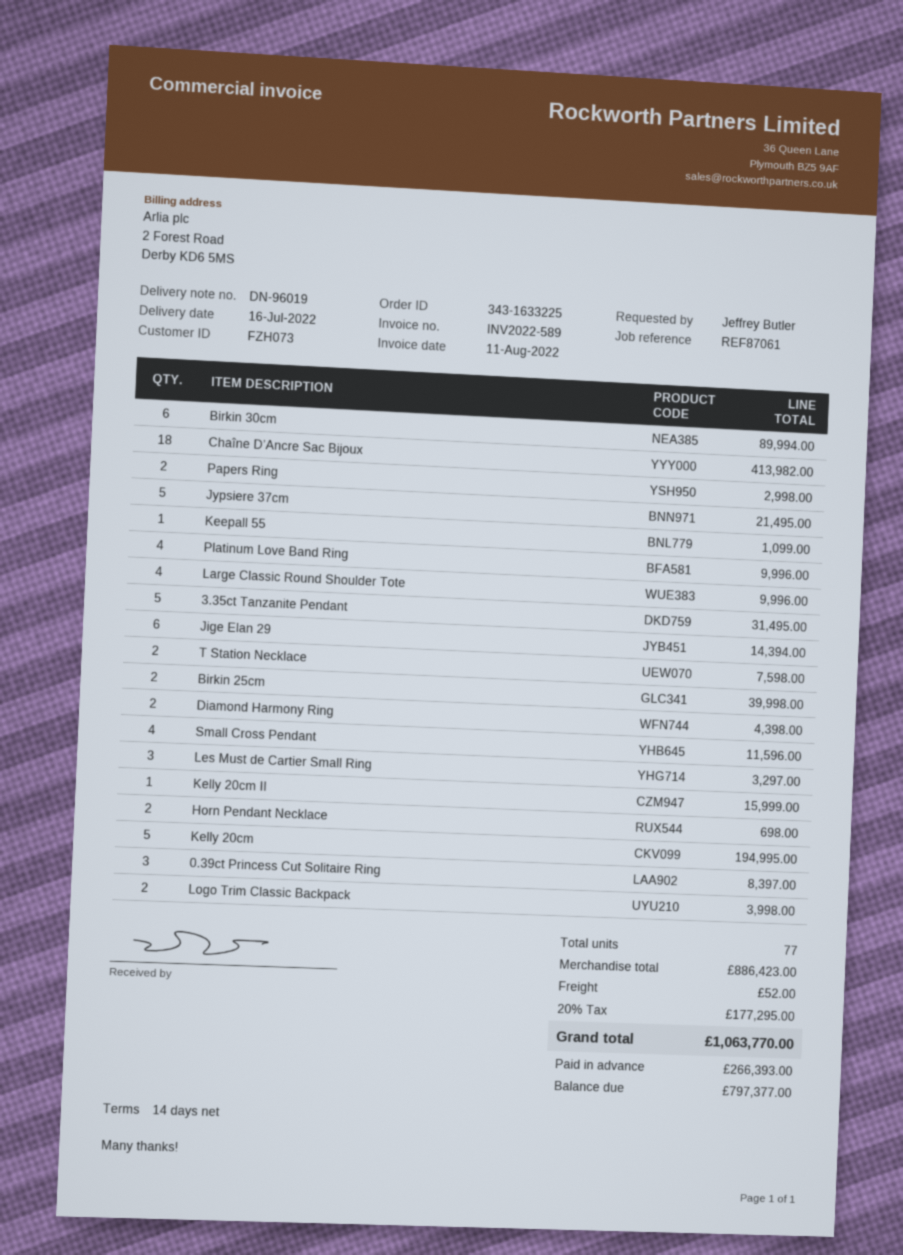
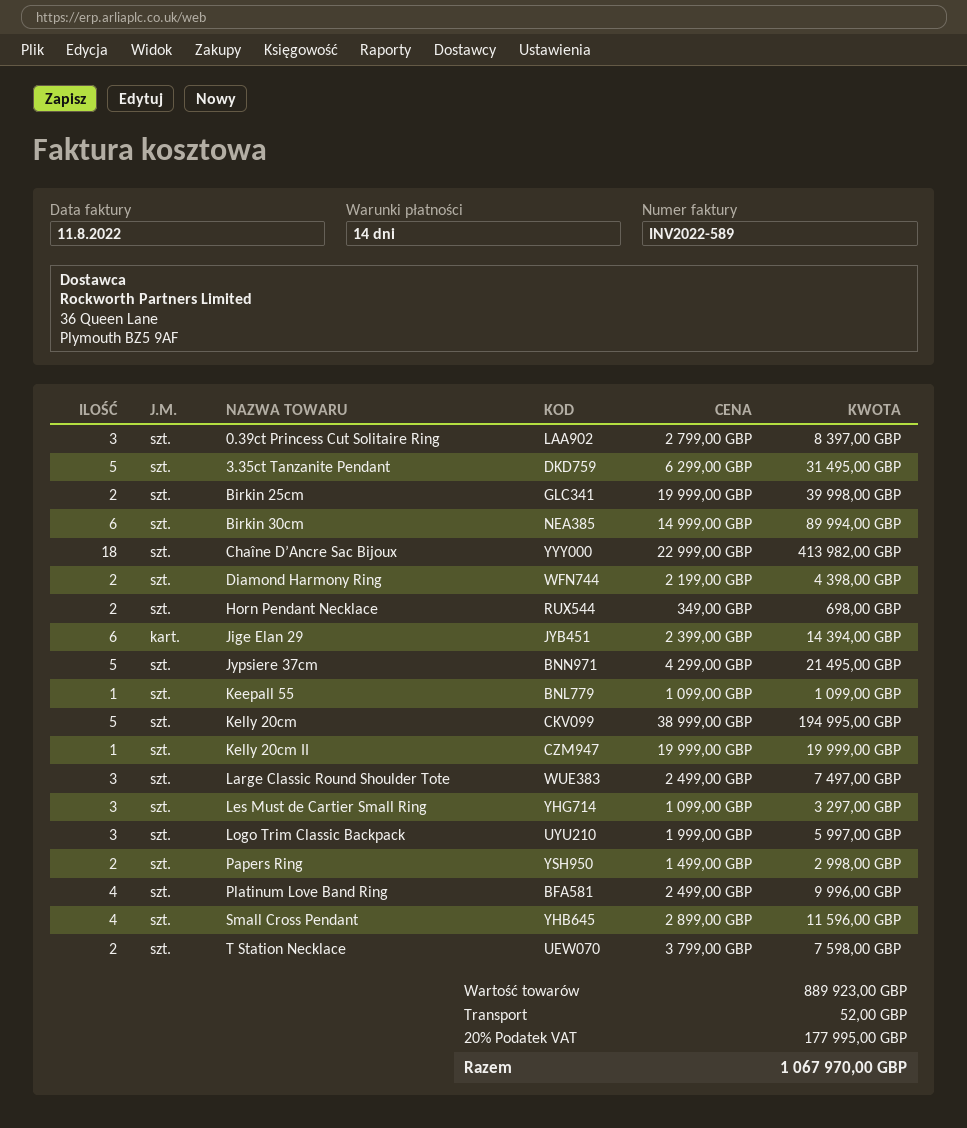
Large Classic Round Shoulder Tote: 4 for 9996.00 -> 3 for 7497.00
Kelly 20cm II: 1 for 15999.00 -> 1 for 19999.00
Logo Trim Classic Backpack: 2 for 3998.00 -> 3 for 5997.00
subtotal: 886423.00 -> 889923.00
tax: 20% = 177295.00 -> 20% = 177995.00
total: 1063770.00 -> 1067970.00

